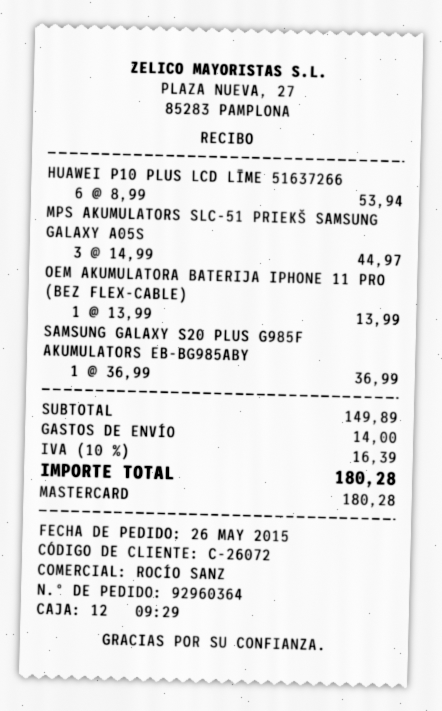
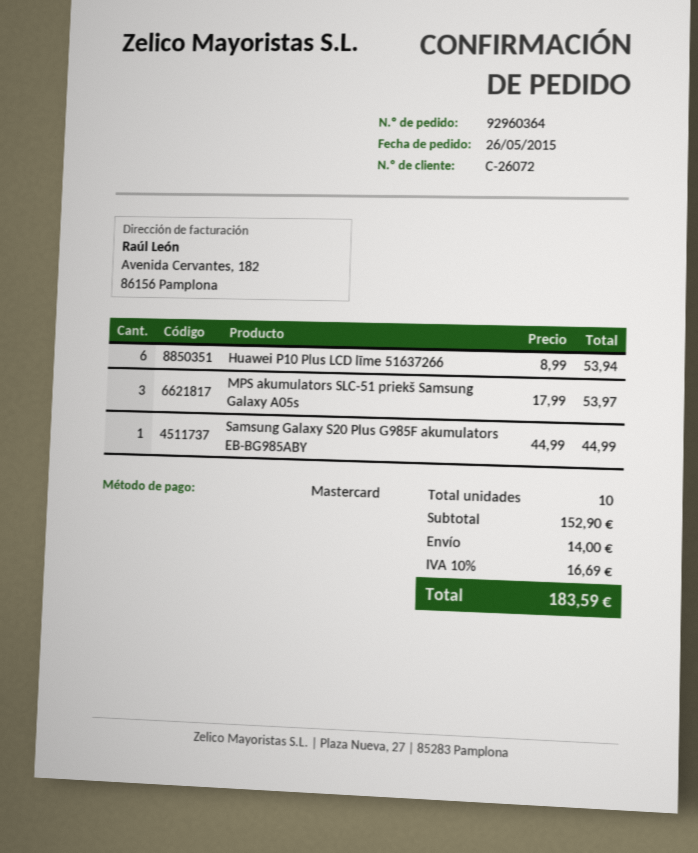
MPS AKUMULATORS SLC-51 PRIEKŠ SAMSUNG GALAXY A05S: 3 x 14.99 = 44.97 -> 3 x 17.99 = 53.97
OEM AKUMULATORA BATERIJA IPHONE 11 PRO (BEZ FLEX-CABLE): 1 x 13.99 = 13.99 -> none
SAMSUNG GALAXY S20 PLUS G985F AKUMULATORS EB-BG985ABY: 1 x 36.99 = 36.99 -> 1 x 44.99 = 44.99
subtotal: 149.89 -> 152.90
tax: 10% = 16.39 -> 10% = 16.69
total: 180.28 -> 183.59

